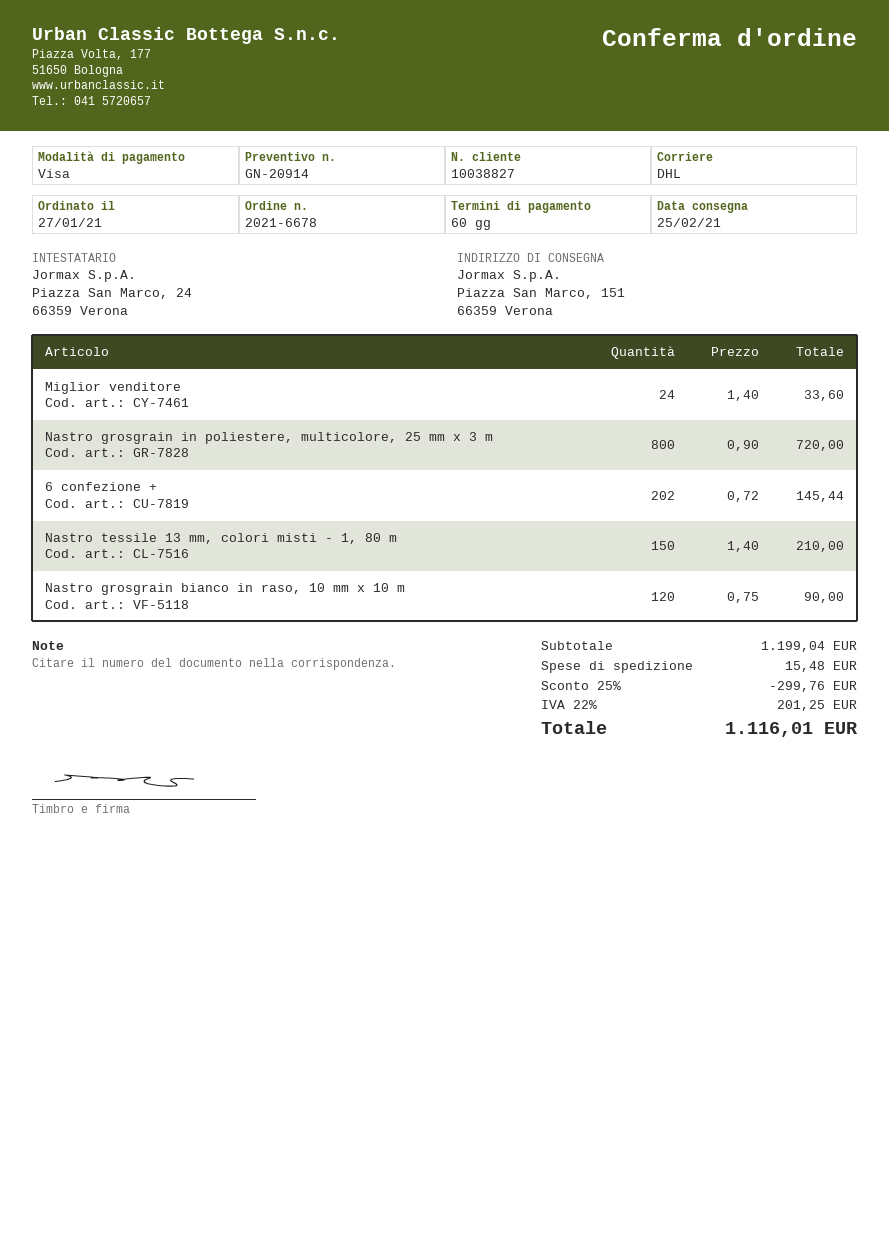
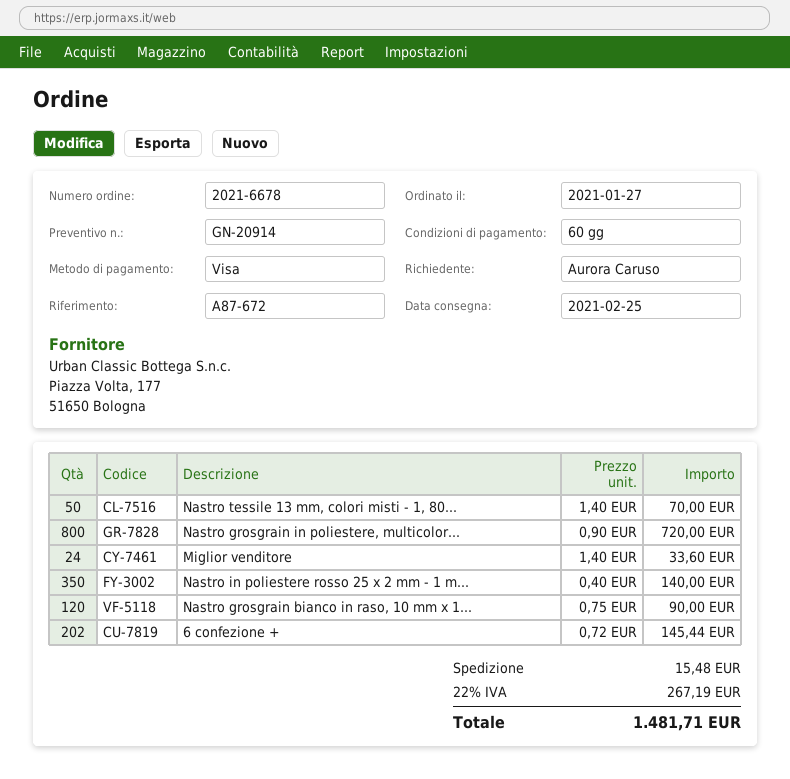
Nastro tessile 13 mm, colori misti - 1, 80 m: 150 x 1.40 = 210.00 -> 50 x 1.40 = 70.00
Nastro in poliestere rosso 25 x 2 mm - 1 m...: none -> 350 x 0.40 = 140.00
discount: 25% = 299.76 -> none
tax: 22% = 201.25 -> 22% = 267.19
total: 1116.01 -> 1481.71

